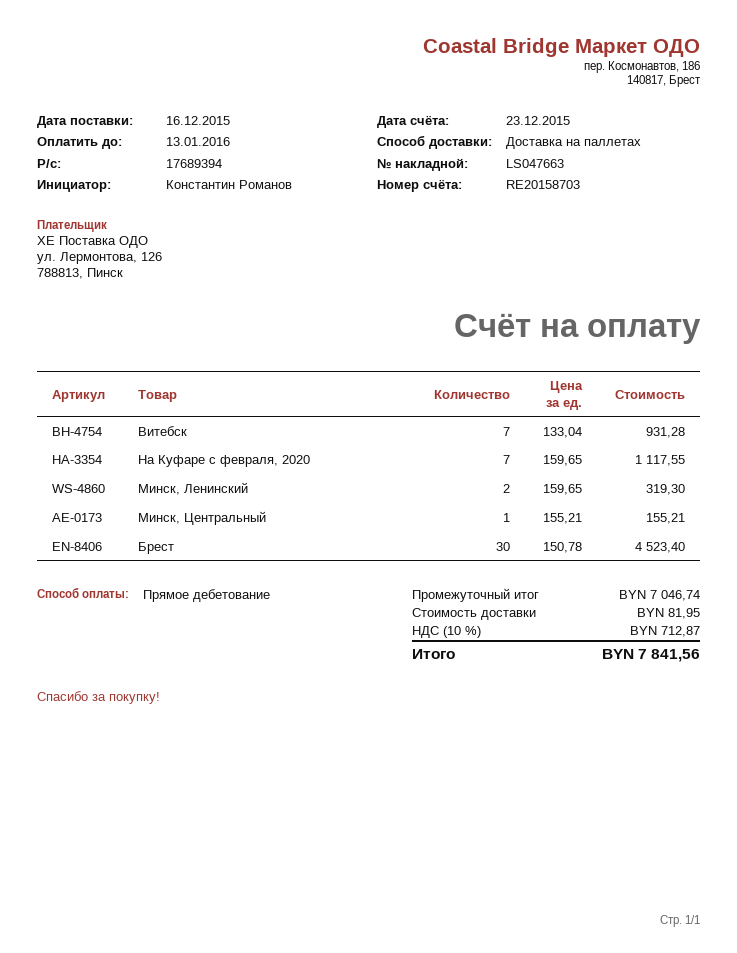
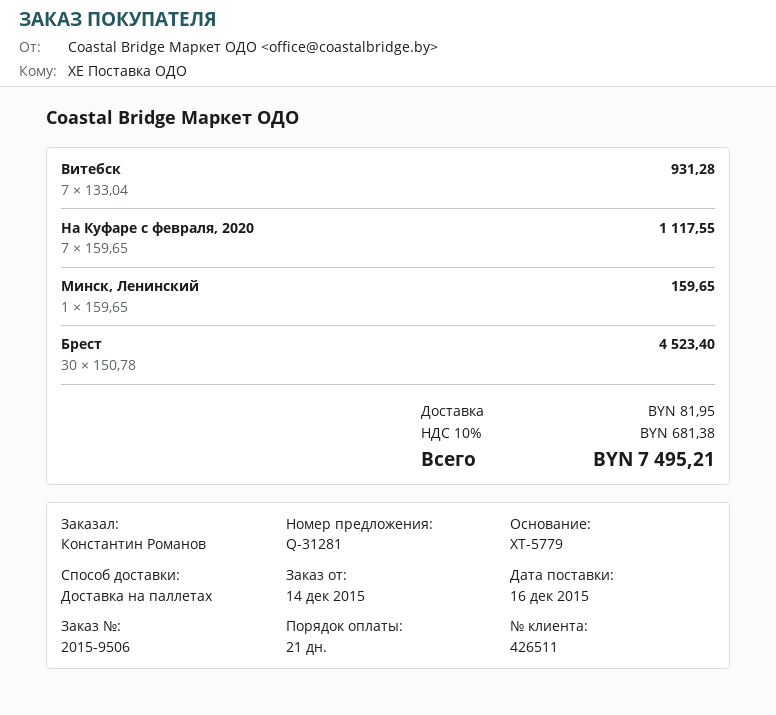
Минск, Ленинский: 2 x 159.65 = 319.30 -> 1 x 159.65 = 159.65
Минск, Центральный: 1 x 155.21 = 155.21 -> none
tax: 10% = 712.87 -> 10% = 681.38
total: 7841.56 -> 7495.21

